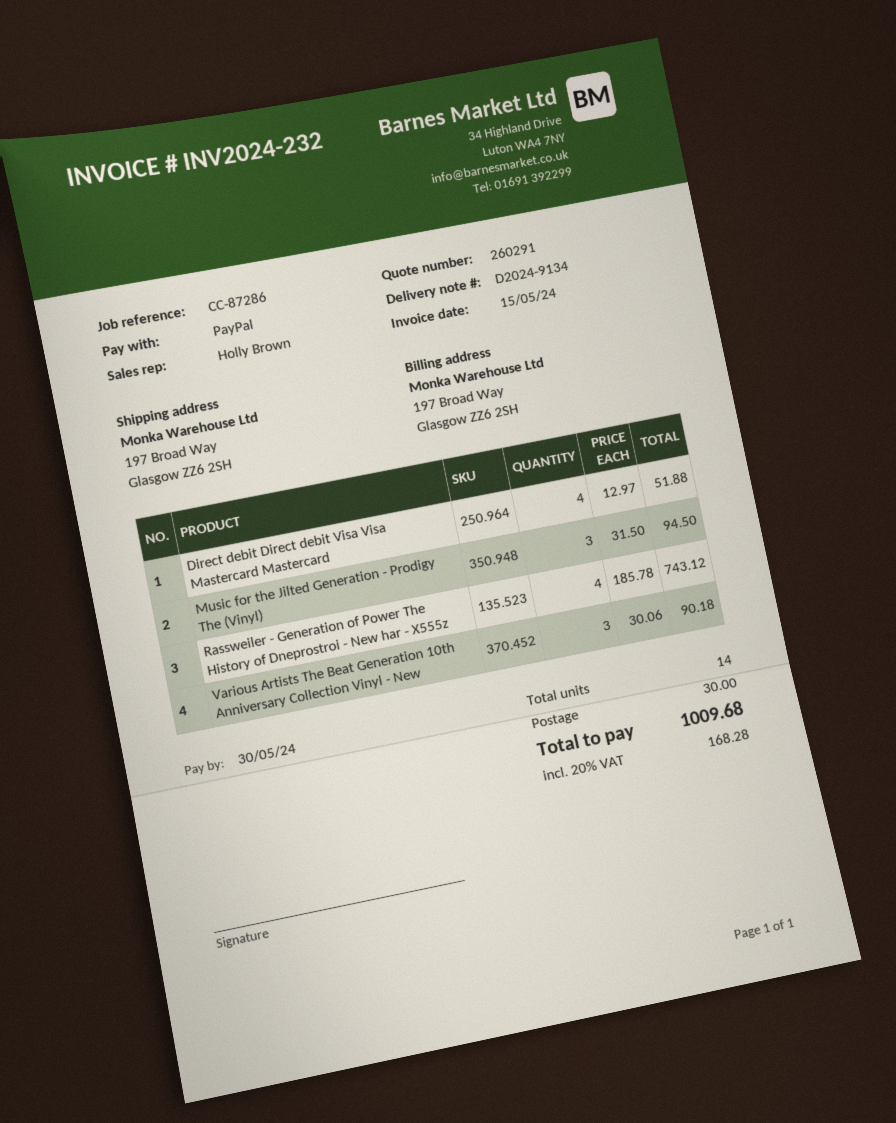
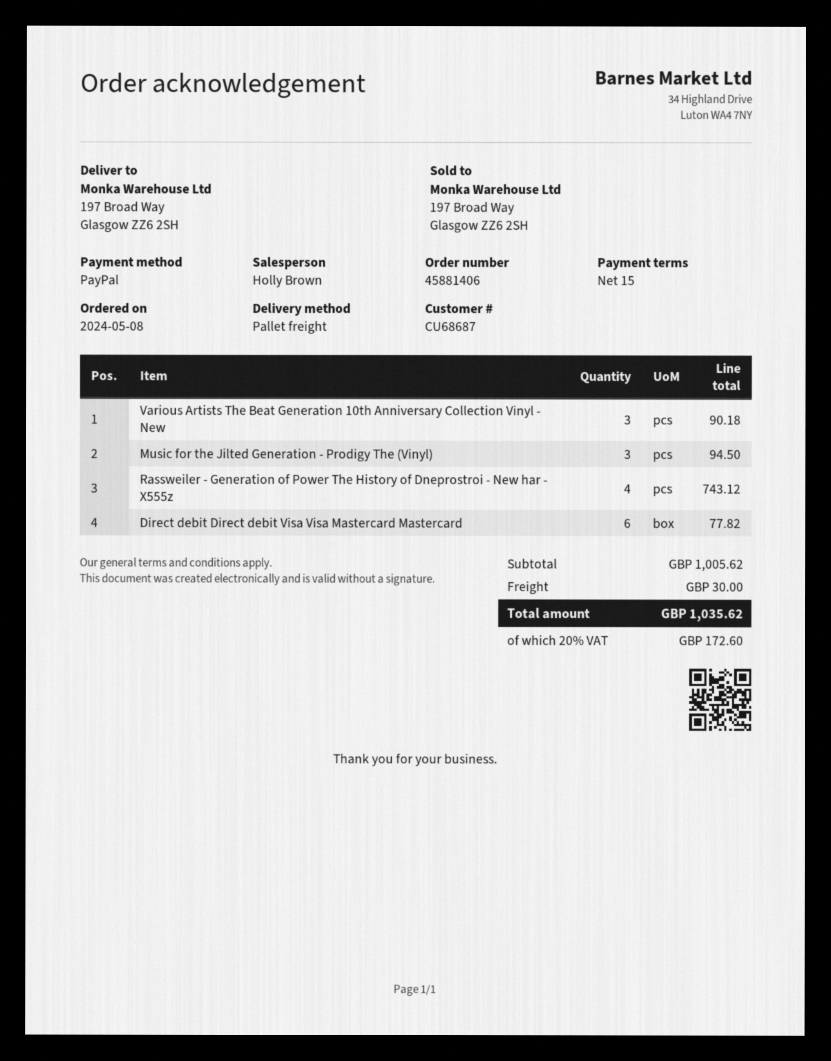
Direct debit Direct debit Visa Visa Mastercard Mastercard: 4 for 51.88 -> 6 for 77.82
tax: 20% = 168.28 -> 20% = 172.60
total: 1009.68 -> 1035.62

